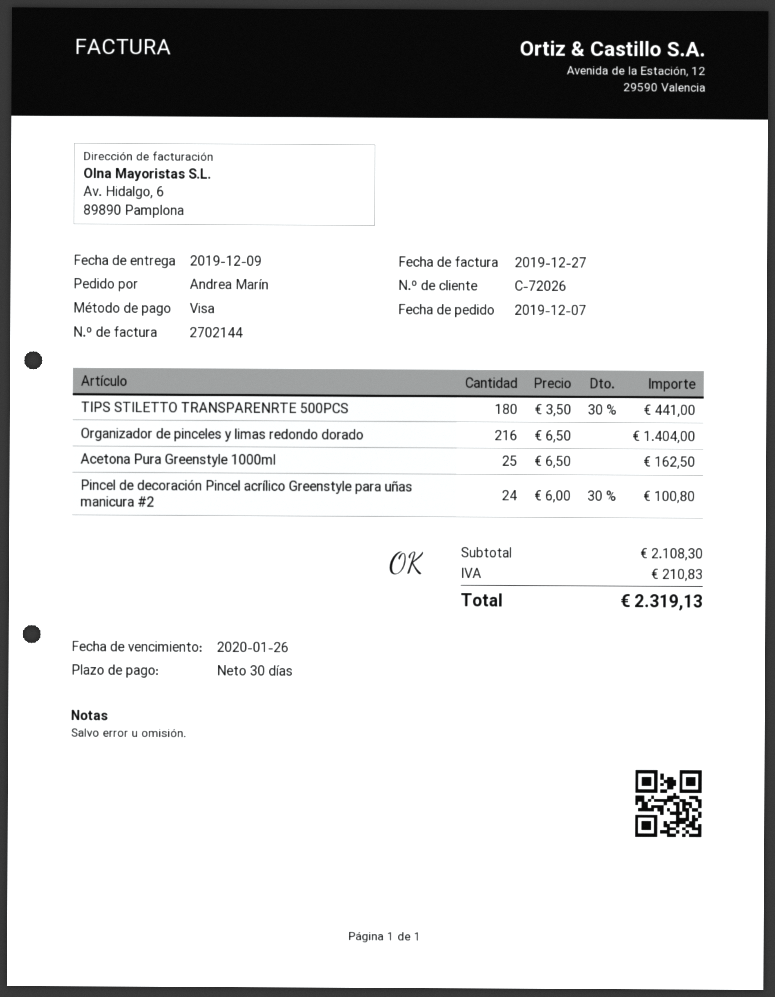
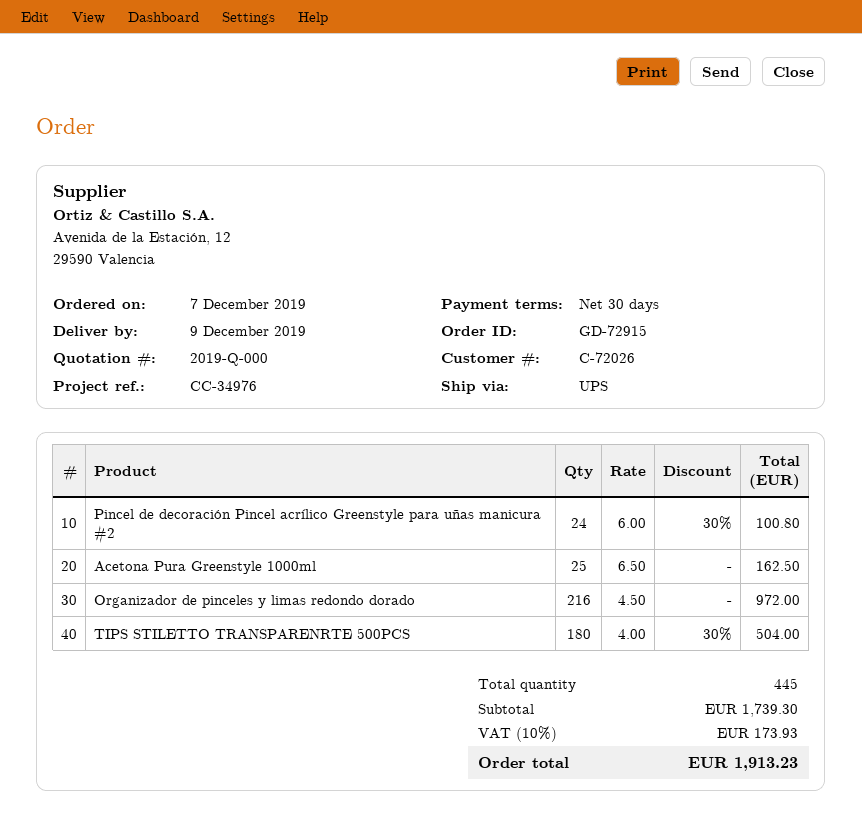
TIPS STILETTO TRANSPARENRTE 500PCS: 180 x 3.50 - 30% = 441.00 -> 180 x 4.00 - 30% = 504.00
Organizador de pinceles y limas redondo dorado: 216 x 6.50 = 1404.00 -> 216 x 4.50 = 972.00
subtotal: 2108.30 -> 1739.30
tax: 210.83 -> 173.93
total: 2319.13 -> 1913.23

